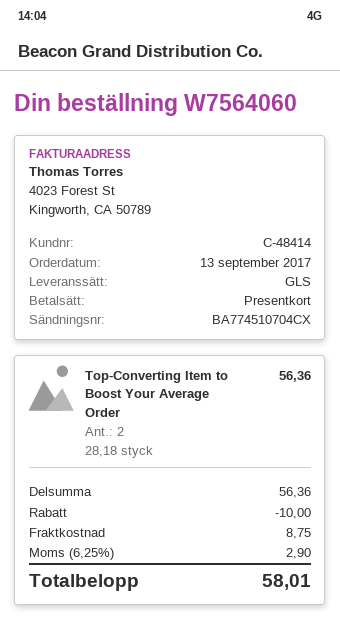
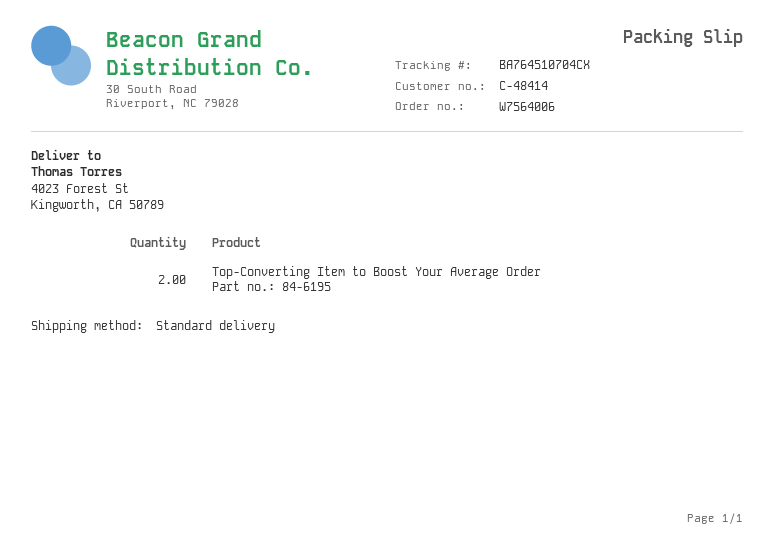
order number: W7564060 -> W7564006
shipping method: GLS -> standard
tracking number: BA774510704CX -> BA764510704CX

